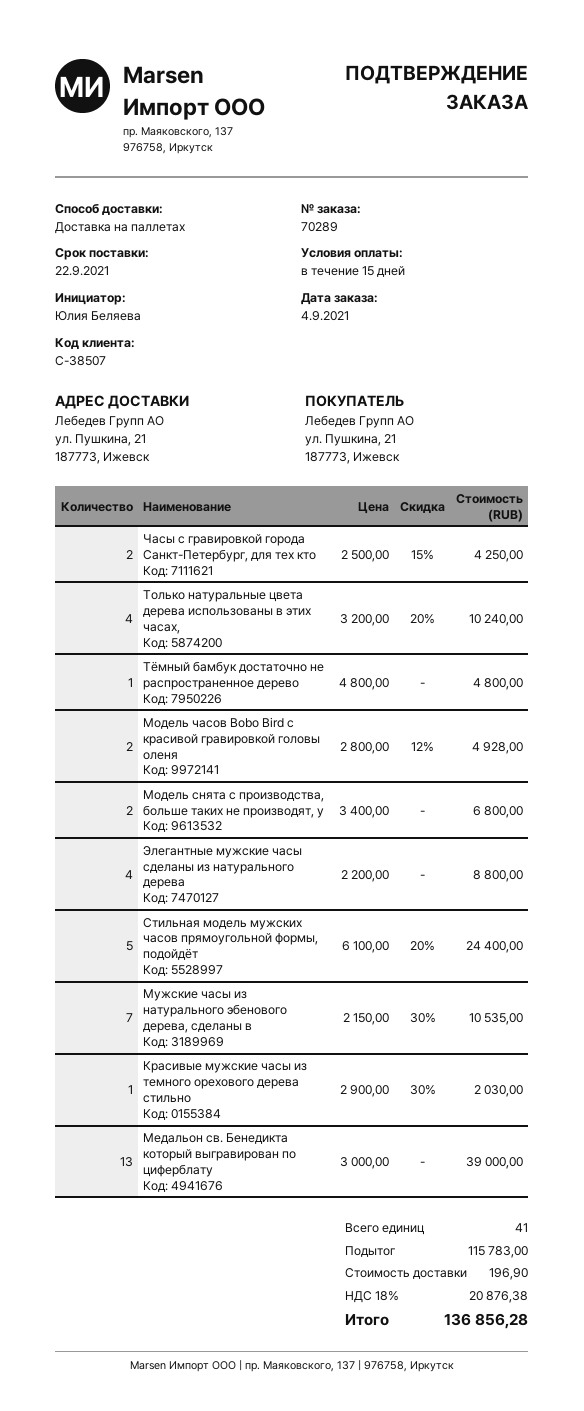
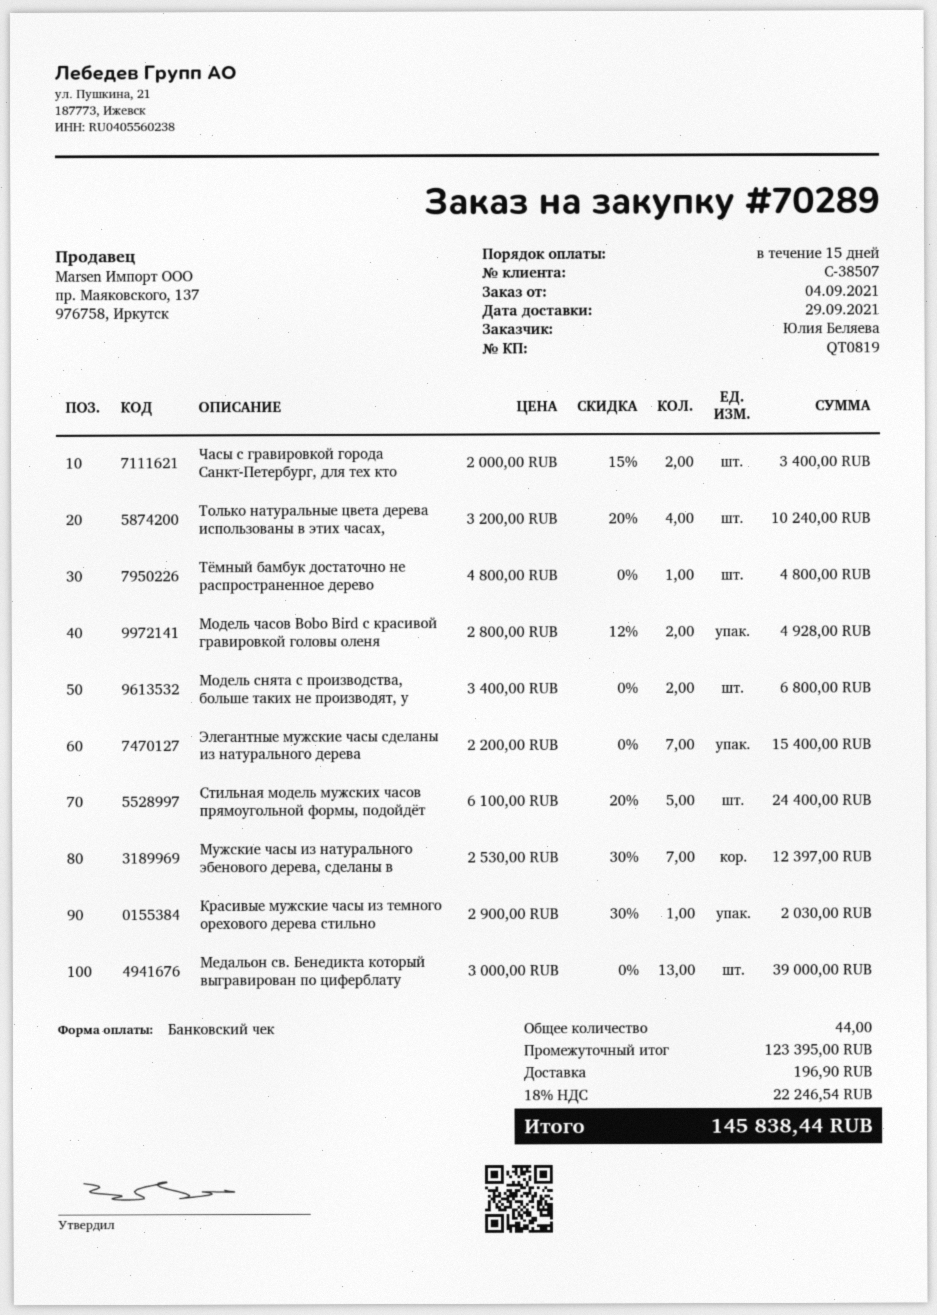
delivery date: 2021-09-22 -> 2021-09-29
Часы с гравировкой города Санкт-Петербург, для тех кто: 2 x 2500.00 - 15% = 4250.00 -> 2 x 2000.00 - 15% = 3400.00
Элегантные мужские часы сделаны из натурального дерева: 4 x 2200.00 = 8800.00 -> 7 x 2200.00 = 15400.00
Мужские часы из натурального эбенового дерева, сделаны в: 7 x 2150.00 - 30% = 10535.00 -> 7 x 2530.00 - 30% = 12397.00
total quantity: 41 -> 44
subtotal: 115783.00 -> 123395.00
tax: 18% = 20876.38 -> 18% = 22246.54
total: 136856.28 -> 145838.44

